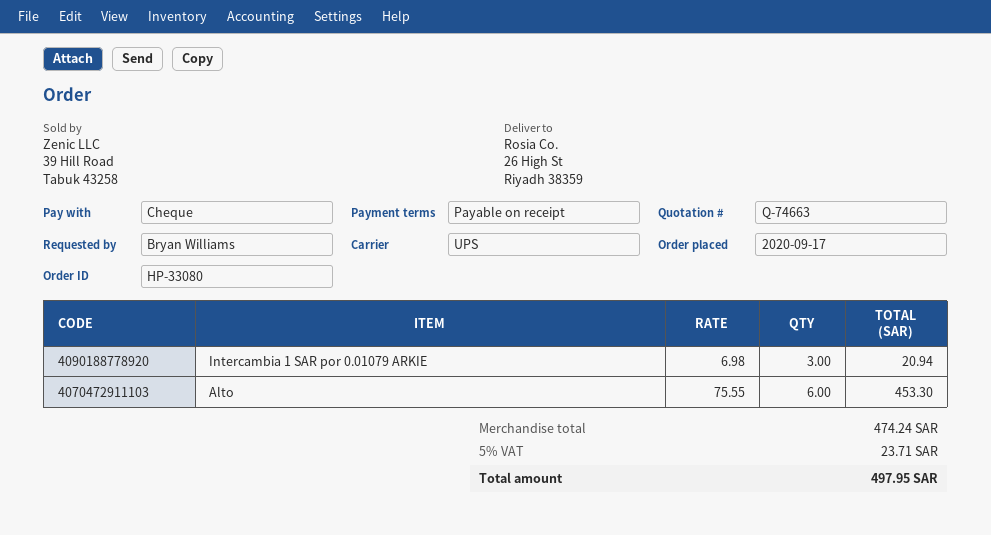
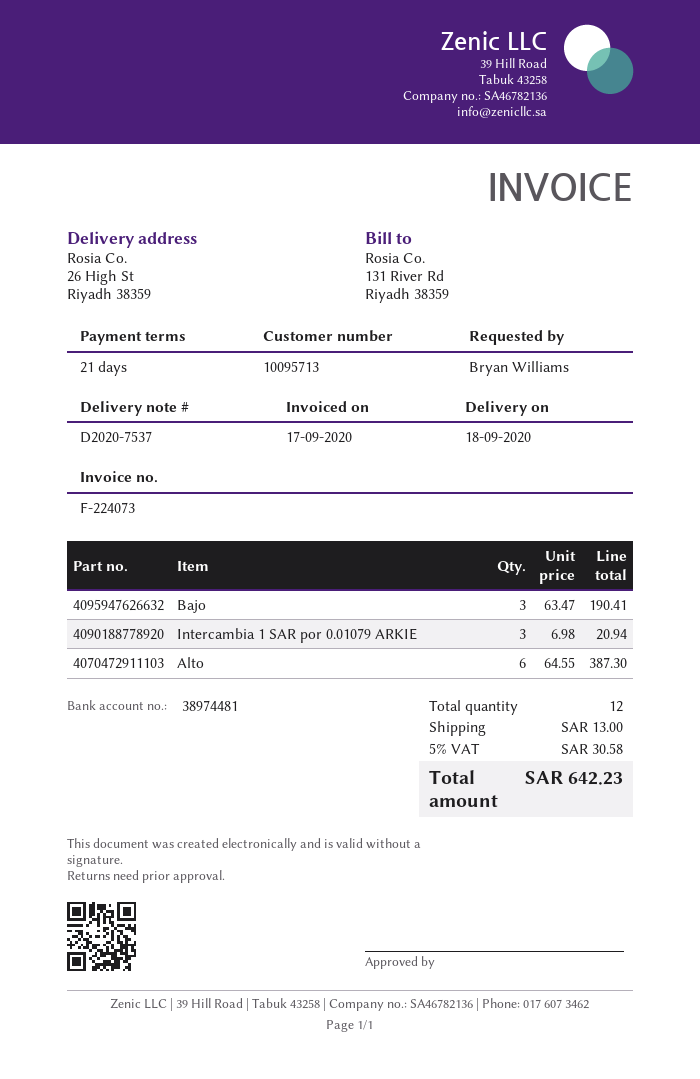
payment terms: on receipt -> 21 days
Alto: 6 x 75.55 = 453.30 -> 6 x 64.55 = 387.30
Bajo: none -> 3 x 63.47 = 190.41
shipping: none -> 13.00
tax: 5% = 23.71 -> 5% = 30.58
total: 497.95 -> 642.23

